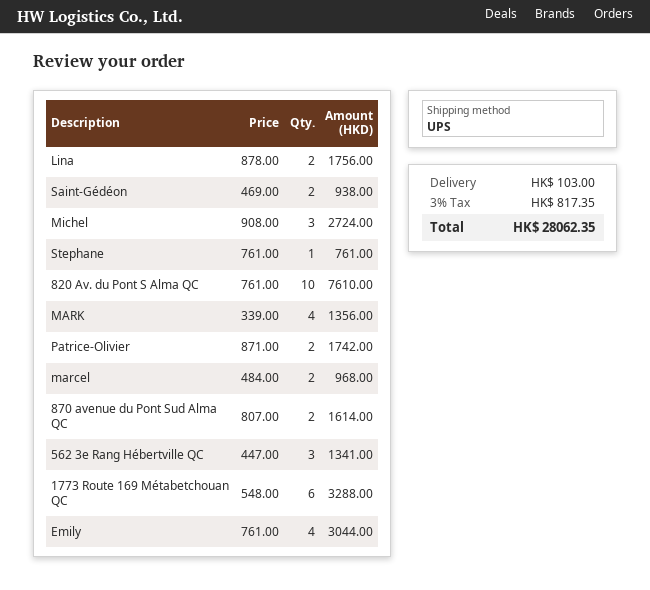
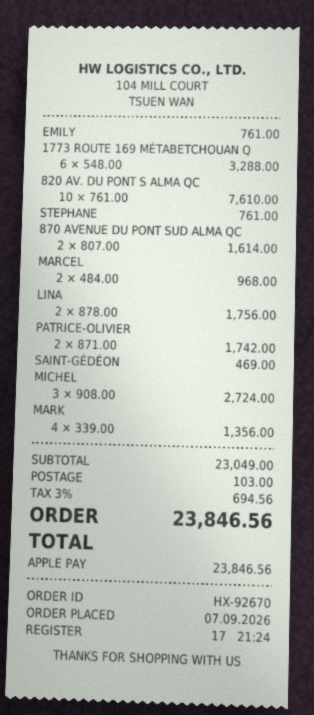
Saint-Gédéon: 2 x 469.00 = 938.00 -> 1 x 469.00 = 469.00
562 3e Rang Hébertville QC: 3 x 447.00 = 1341.00 -> none
Emily: 4 x 761.00 = 3044.00 -> 1 x 761.00 = 761.00
tax: 3% = 817.35 -> 3% = 694.56
total: 28062.35 -> 23846.56

